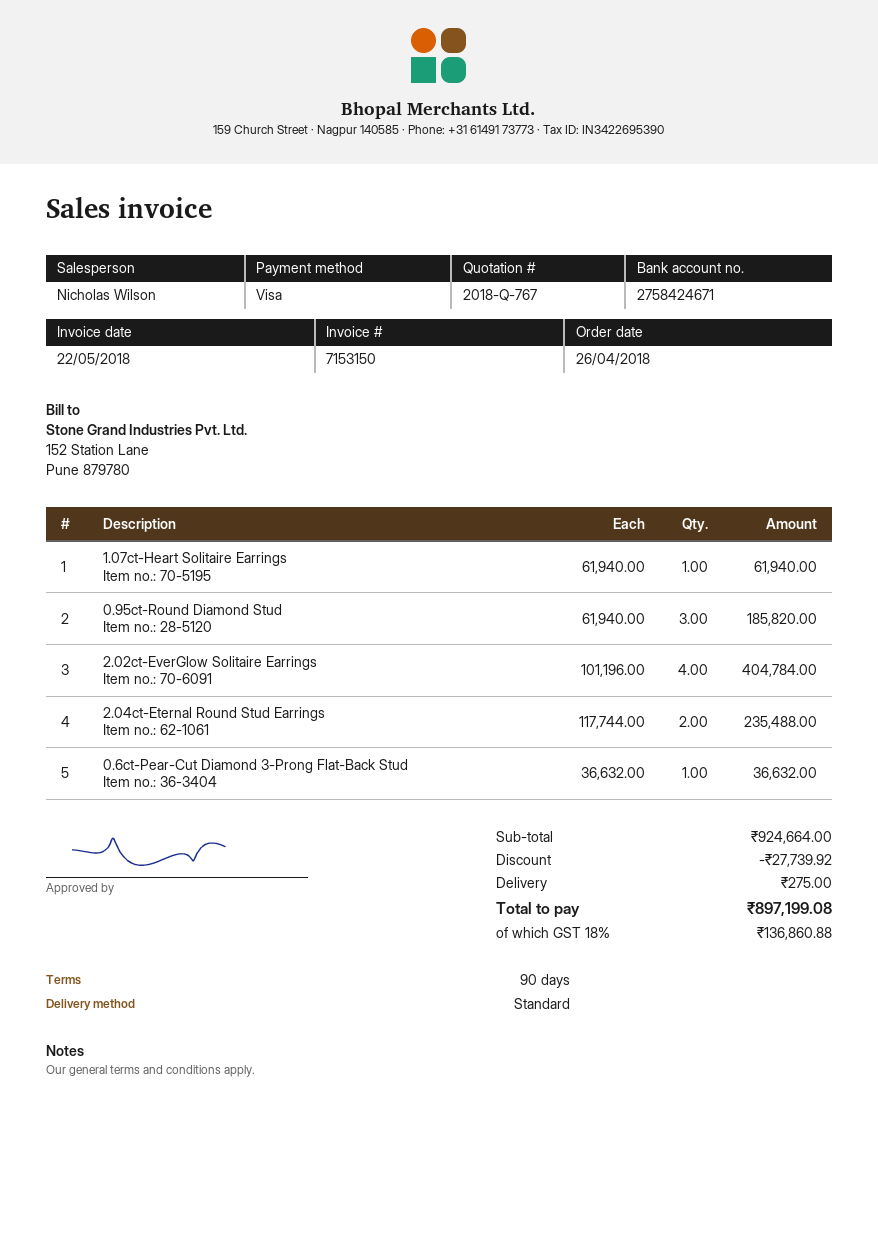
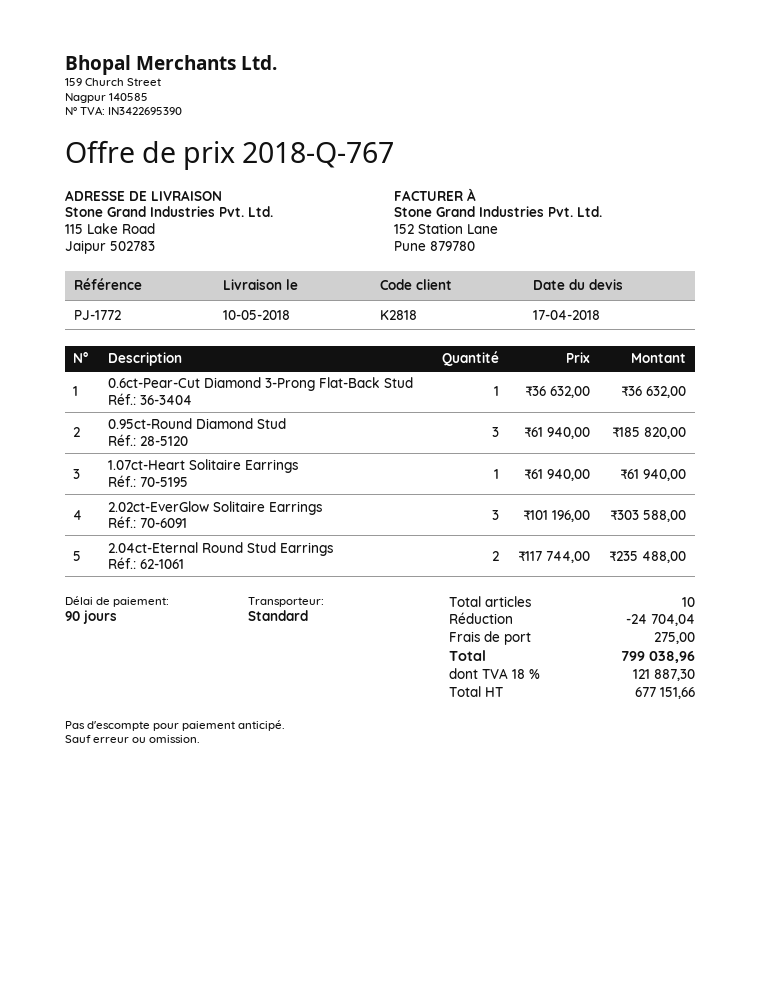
2.02ct-EverGlow Solitaire Earrings: 4 x 101196.00 = 404784.00 -> 3 x 101196.00 = 303588.00
discount: 27739.92 -> 24704.04
tax: 18% = 136860.88 -> 18% = 121887.30
total: 897199.08 -> 799038.96

